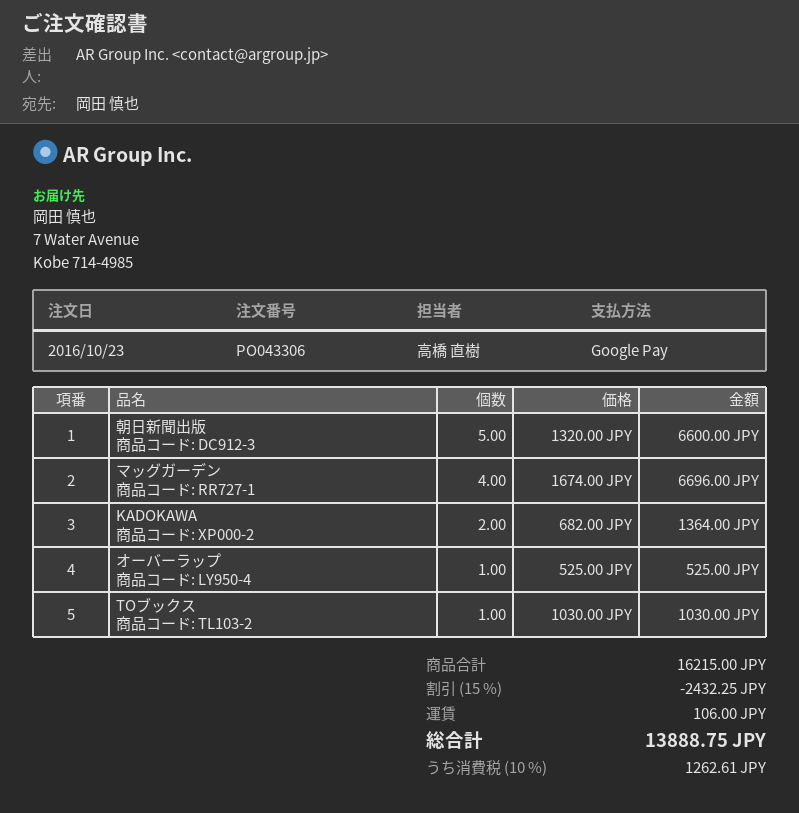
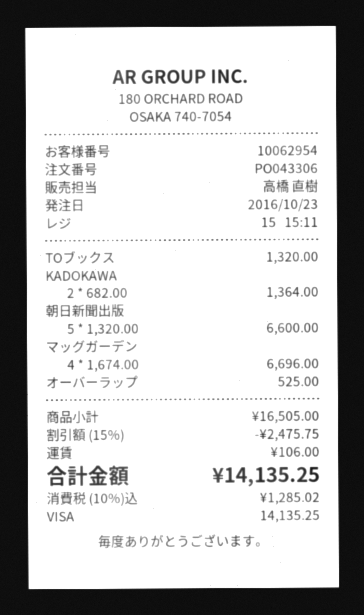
payment method: Google Pay -> Visa
TOブックス: 1 x 1030.00 = 1030.00 -> 1 x 1320.00 = 1320.00
subtotal: 16215.00 -> 16505.00
discount: 15% = 2432.25 -> 15% = 2475.75
tax: 10% = 1262.61 -> 10% = 1285.02
total: 13888.75 -> 14135.25

